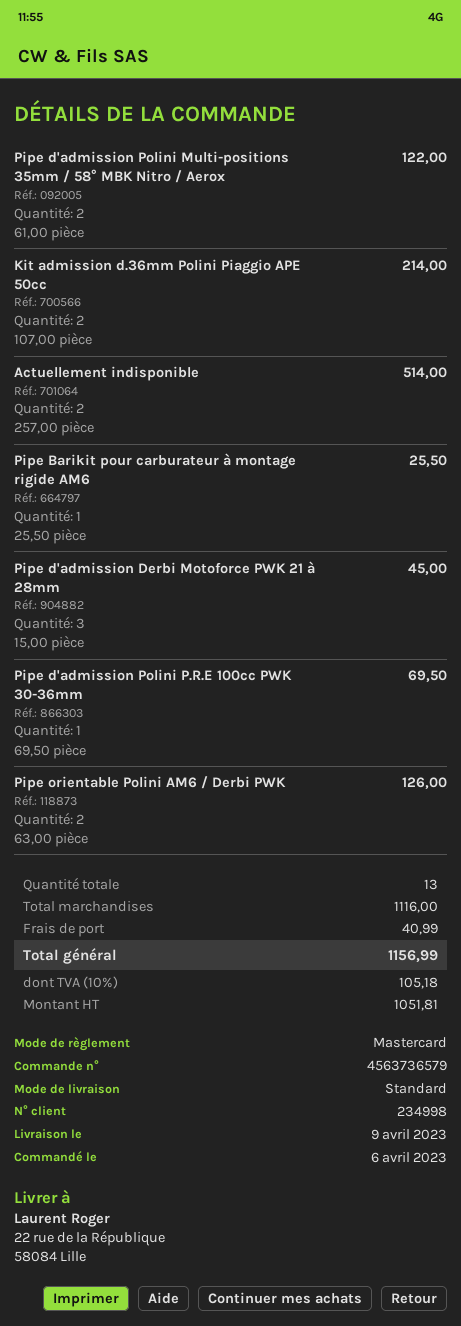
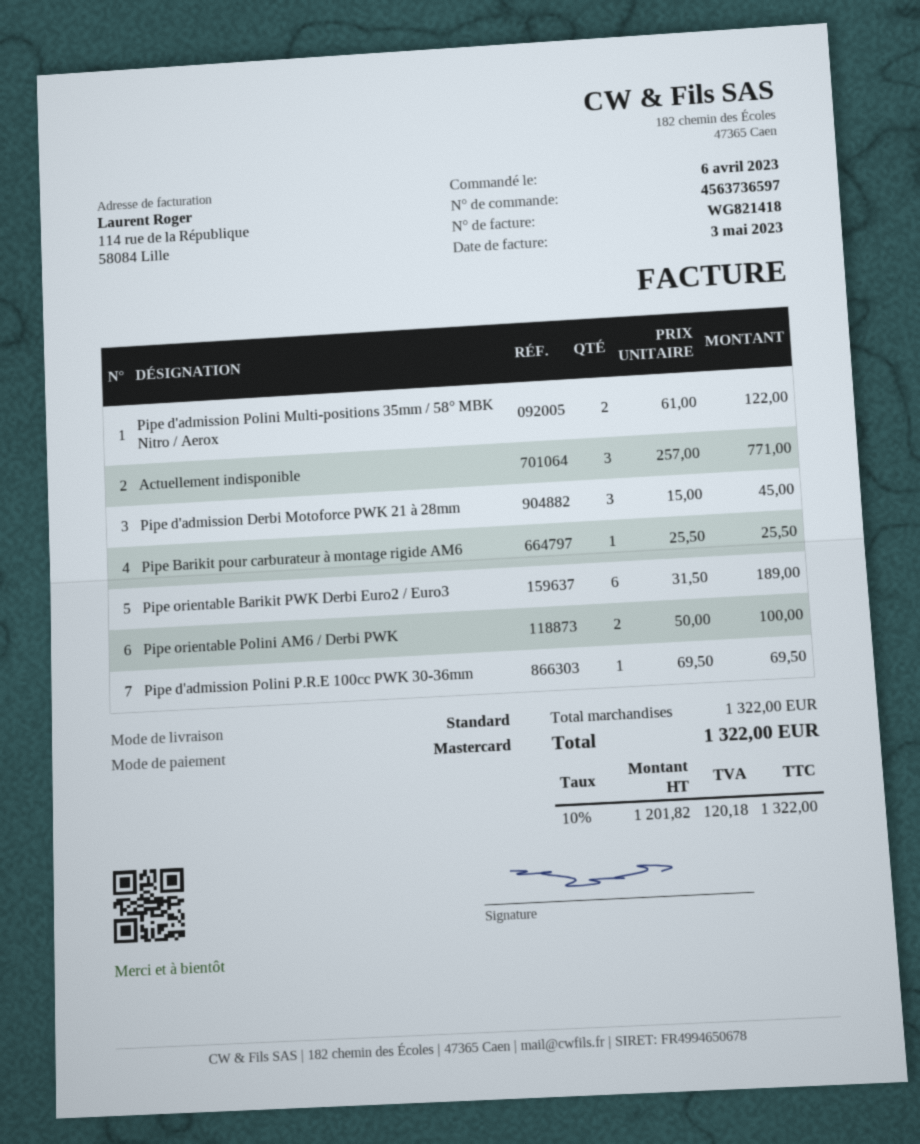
order number: 4563736579 -> 4563736597
Kit admission d.36mm Polini Piaggio APE 50cc: 2 x 107.00 = 214.00 -> none
Actuellement indisponible: 2 x 257.00 = 514.00 -> 3 x 257.00 = 771.00
Pipe orientable Polini AM6 / Derbi PWK: 2 x 63.00 = 126.00 -> 2 x 50.00 = 100.00
Pipe orientable Barikit PWK Derbi Euro2 / Euro3: none -> 6 x 31.50 = 189.00
subtotal: 1116.00 -> 1322.00
shipping: 40.99 -> none
net: 1051.81 -> 1201.82
tax: 10% = 105.18 -> 10% = 120.18
total: 1156.99 -> 1322.00

